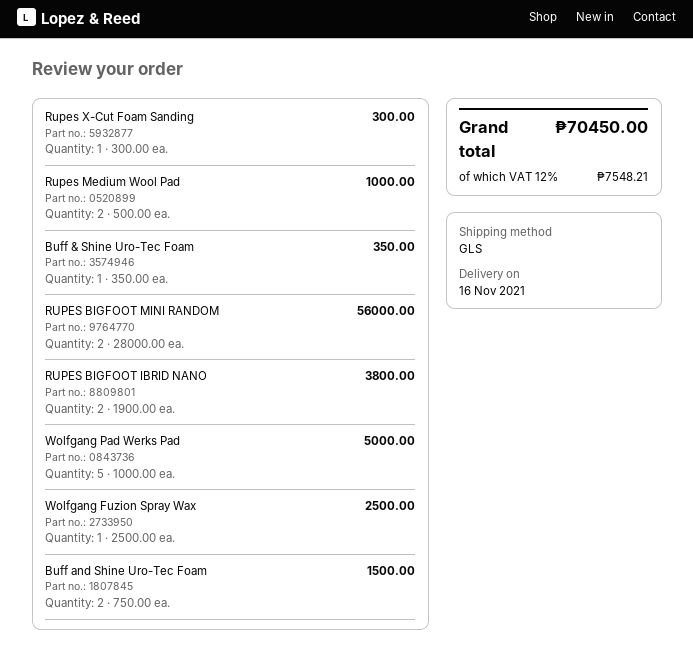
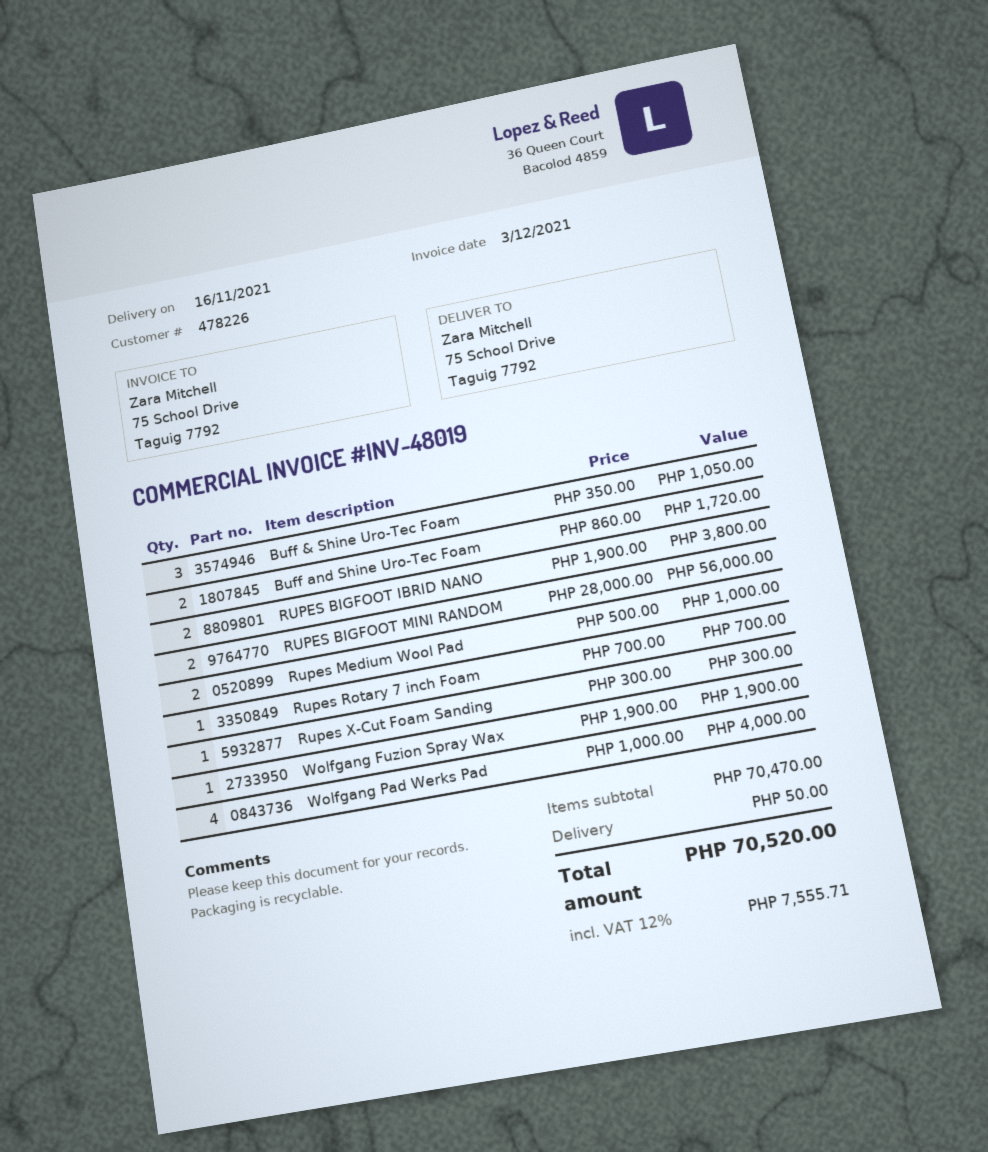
Buff & Shine Uro-Tec Foam: 1 x 350.00 = 350.00 -> 3 x 350.00 = 1050.00
Wolfgang Pad Werks Pad: 5 x 1000.00 = 5000.00 -> 4 x 1000.00 = 4000.00
Wolfgang Fuzion Spray Wax: 1 x 2500.00 = 2500.00 -> 1 x 1900.00 = 1900.00
Buff and Shine Uro-Tec Foam: 2 x 750.00 = 1500.00 -> 2 x 860.00 = 1720.00
Rupes Rotary 7 inch Foam: none -> 1 x 700.00 = 700.00
shipping: none -> 50.00
tax: 12% = 7548.21 -> 12% = 7555.71
total: 70450.00 -> 70520.00

